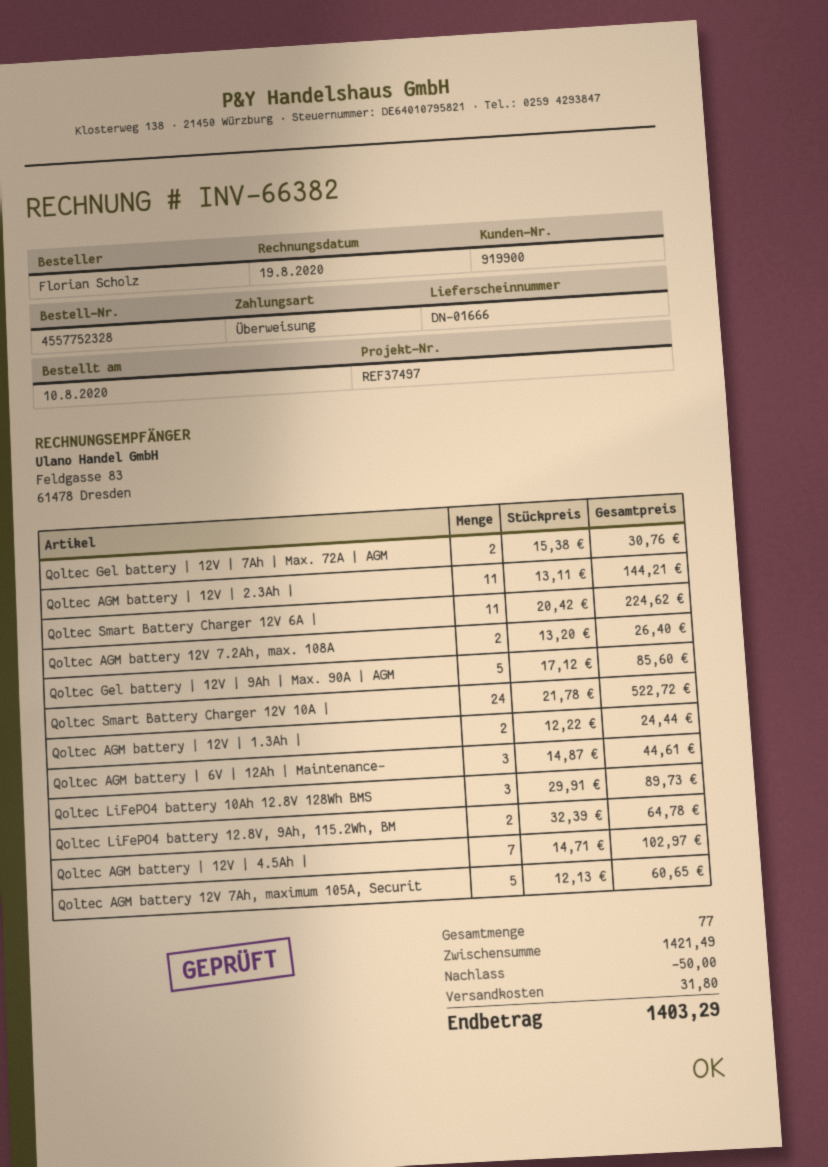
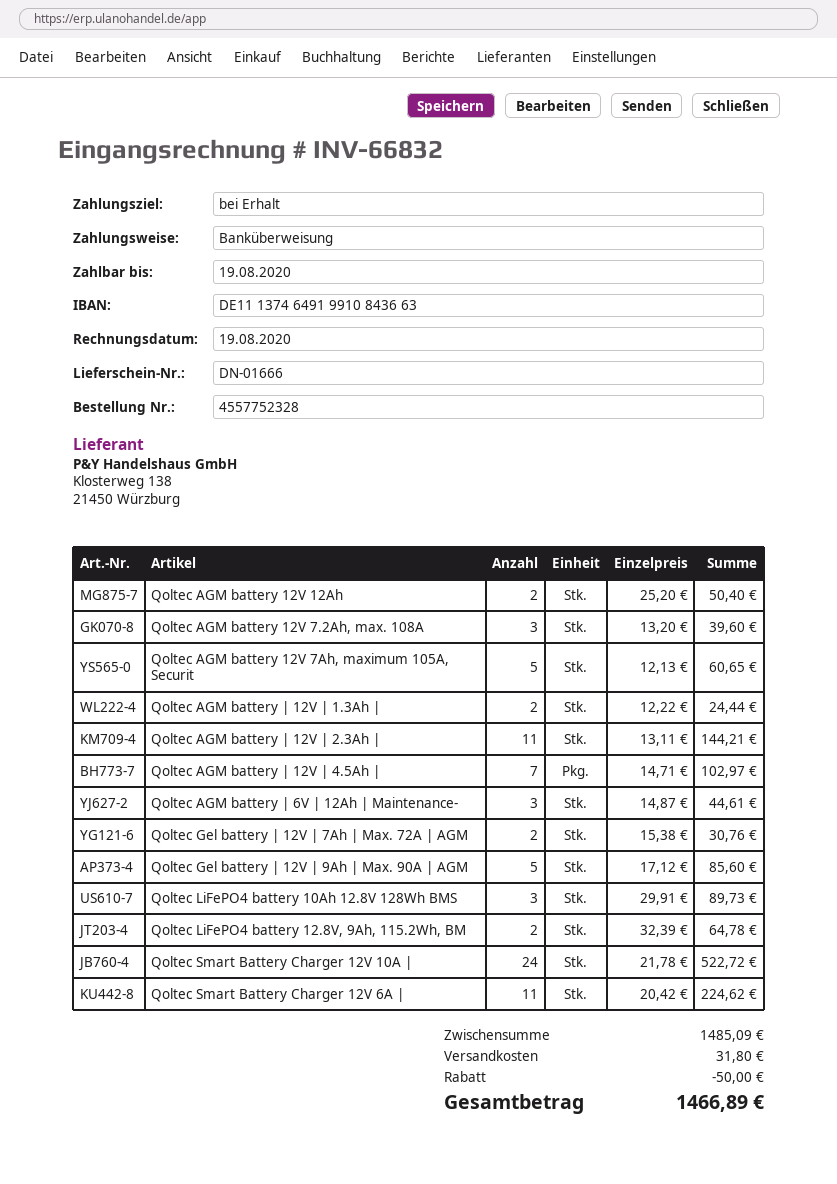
invoice number: INV-66382 -> INV-66832
Qoltec AGM battery 12V 7.2Ah, max. 108A: 2 x 13.20 = 26.40 -> 3 x 13.20 = 39.60
Qoltec AGM battery 12V 12Ah: none -> 2 x 25.20 = 50.40
subtotal: 1421.49 -> 1485.09
total: 1403.29 -> 1466.89

